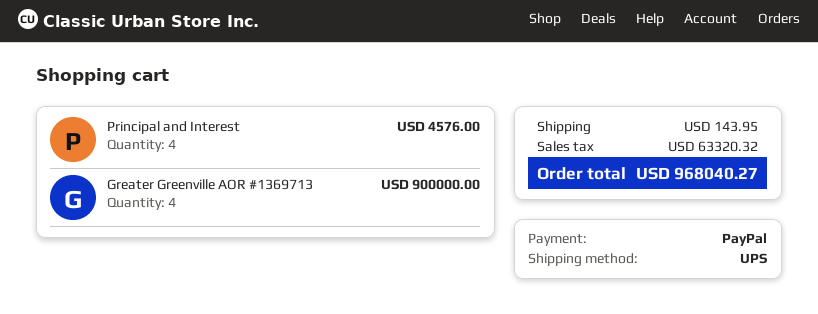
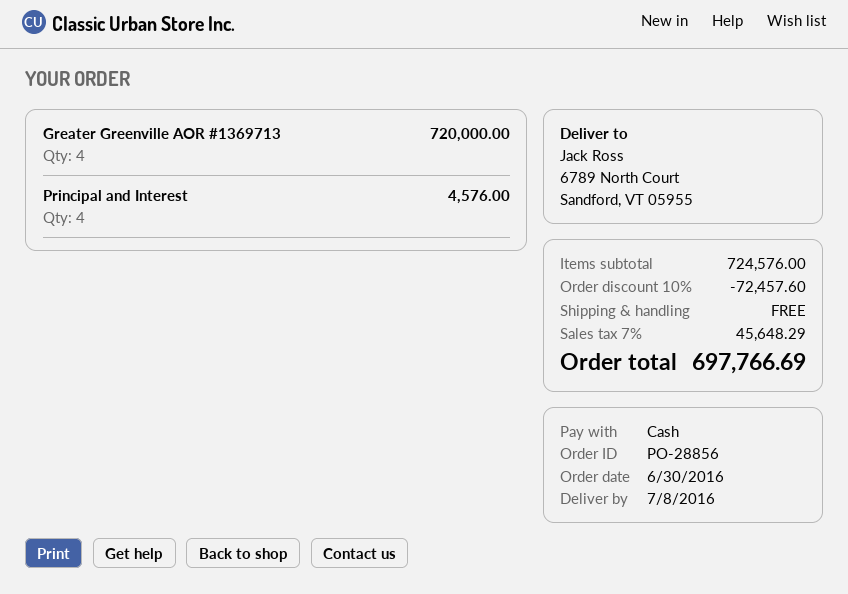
payment method: PayPal -> cash
Greater Greenville AOR #1369713: 4 for 900000.00 -> 4 for 720000.00
discount: none -> 10% = 72457.60
shipping: 143.95 -> 0.00
tax: 63320.32 -> 45648.29
total: 968040.27 -> 697766.69

